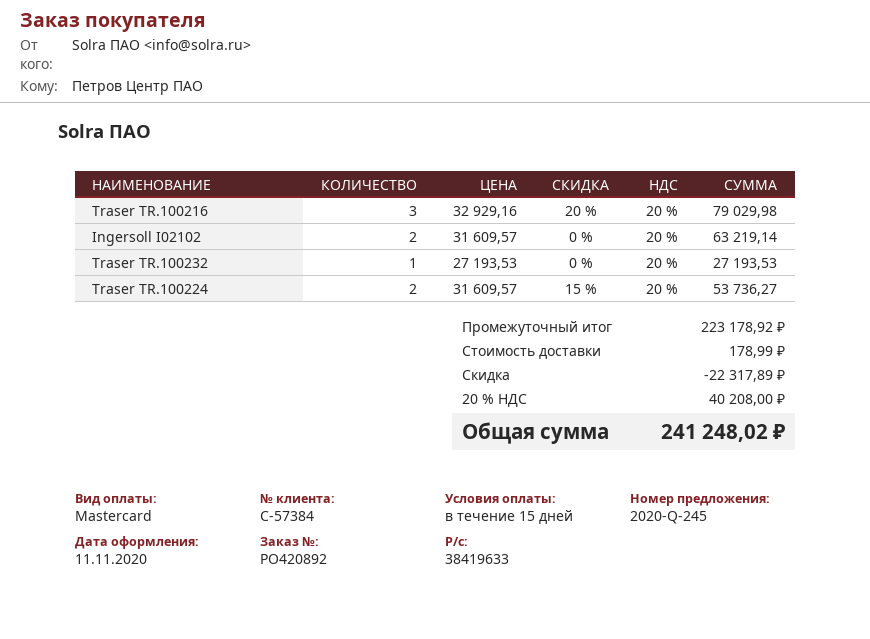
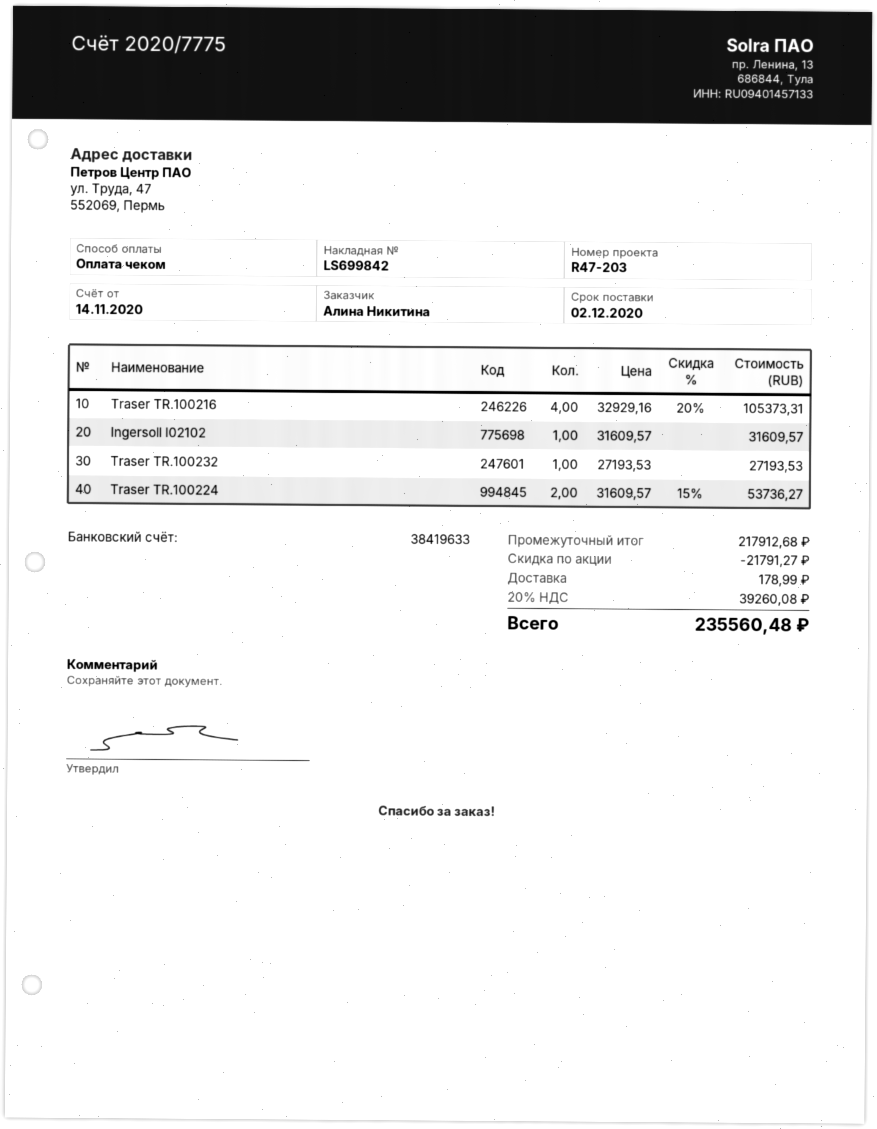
payment method: Mastercard -> cheque
Traser TR.100216: 3 x 32929.16 - 20% = 79029.98 -> 4 x 32929.16 - 20% = 105373.31
Ingersoll I02102: 2 x 31609.57 = 63219.14 -> 1 x 31609.57 = 31609.57
subtotal: 223178.92 -> 217912.68
discount: 22317.89 -> 21791.27
tax: 20% = 40208.00 -> 20% = 39260.08
total: 241248.02 -> 235560.48

